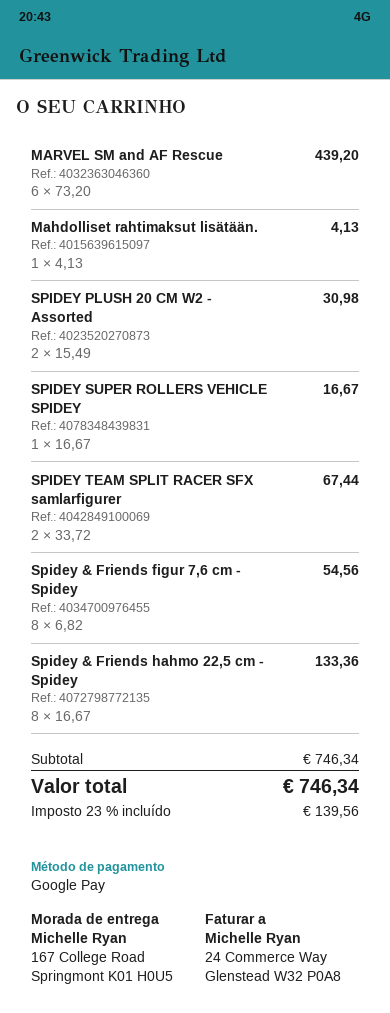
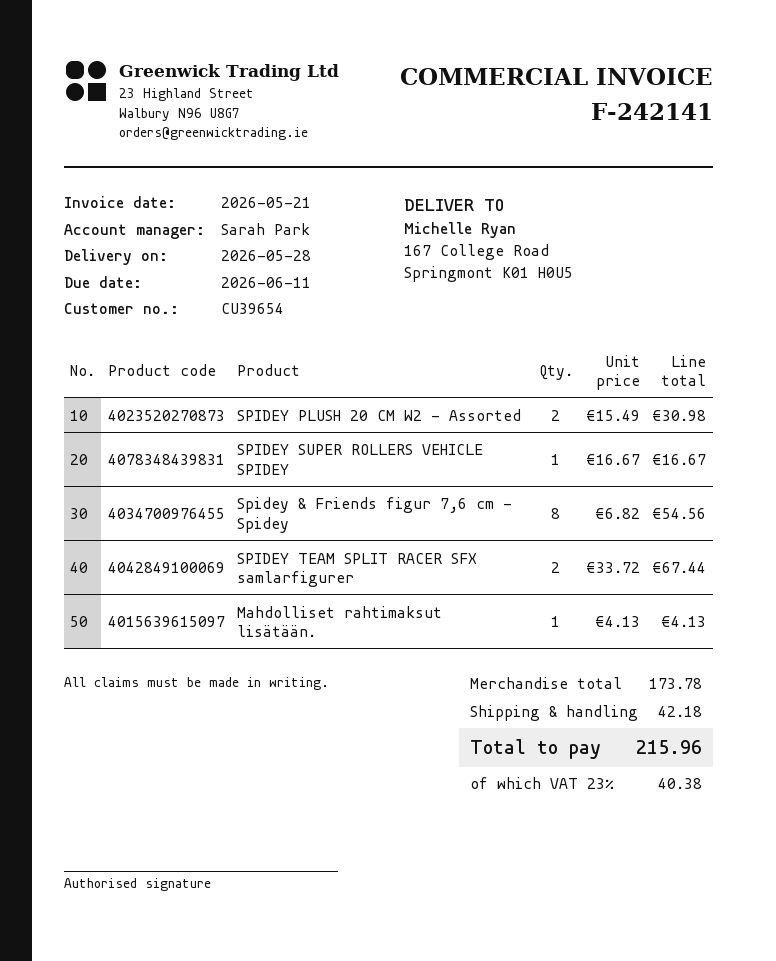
MARVEL SM and AF Rescue: 6 x 73.20 = 439.20 -> none
Spidey & Friends hahmo 22,5 cm - Spidey: 8 x 16.67 = 133.36 -> none
subtotal: 746.34 -> 173.78
shipping: none -> 42.18
tax: 23% = 139.56 -> 23% = 40.38
total: 746.34 -> 215.96

